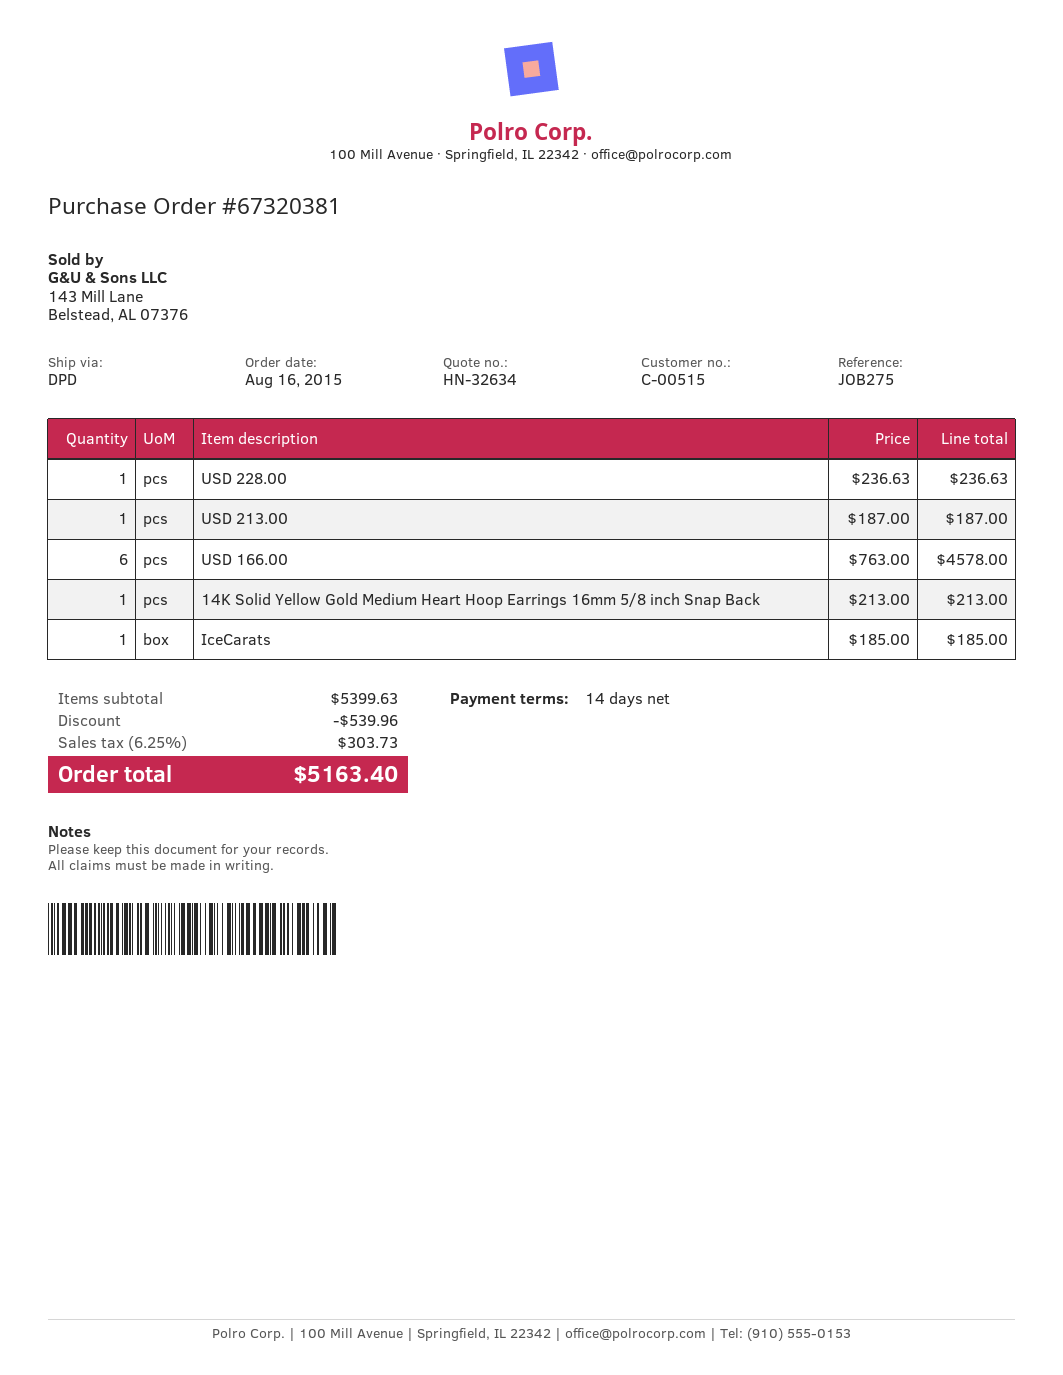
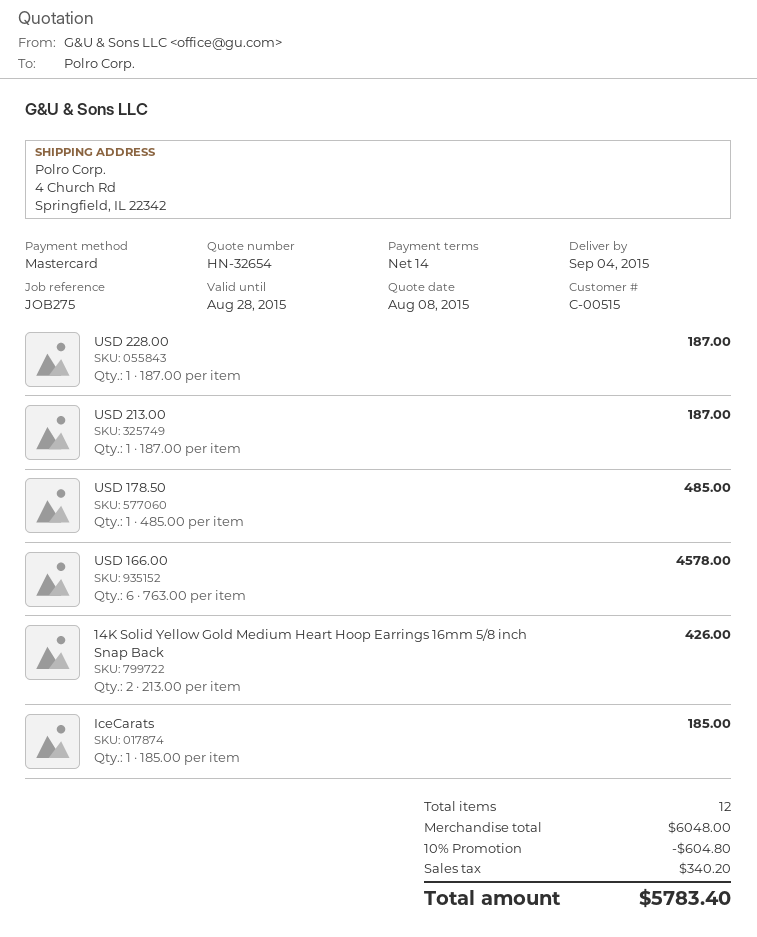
quote number: HN-32634 -> HN-32654
USD 228.00: 1 x 236.63 = 236.63 -> 1 x 187.00 = 187.00
14K Solid Yellow Gold Medium Heart Hoop Earrings 16mm 5/8 inch Snap Back: 1 x 213.00 = 213.00 -> 2 x 213.00 = 426.00
USD 178.50: none -> 1 x 485.00 = 485.00
subtotal: 5399.63 -> 6048.00
discount: 539.96 -> 604.80
tax: 303.73 -> 340.20
total: 5163.40 -> 5783.40

